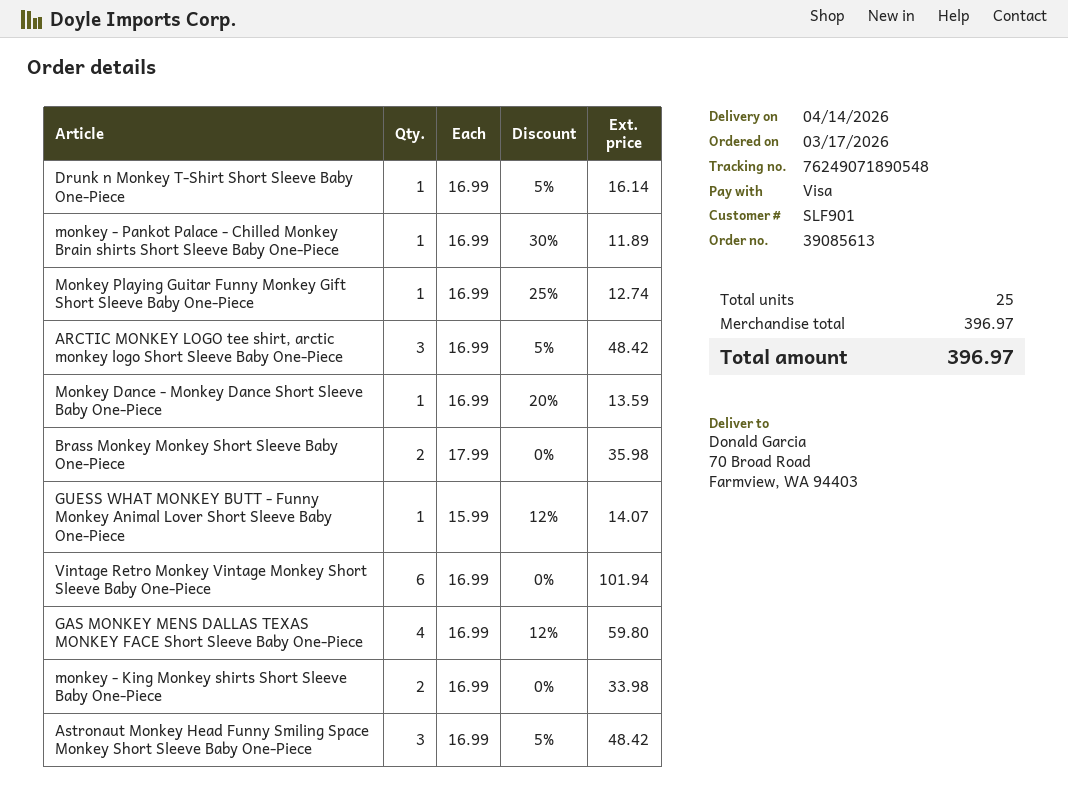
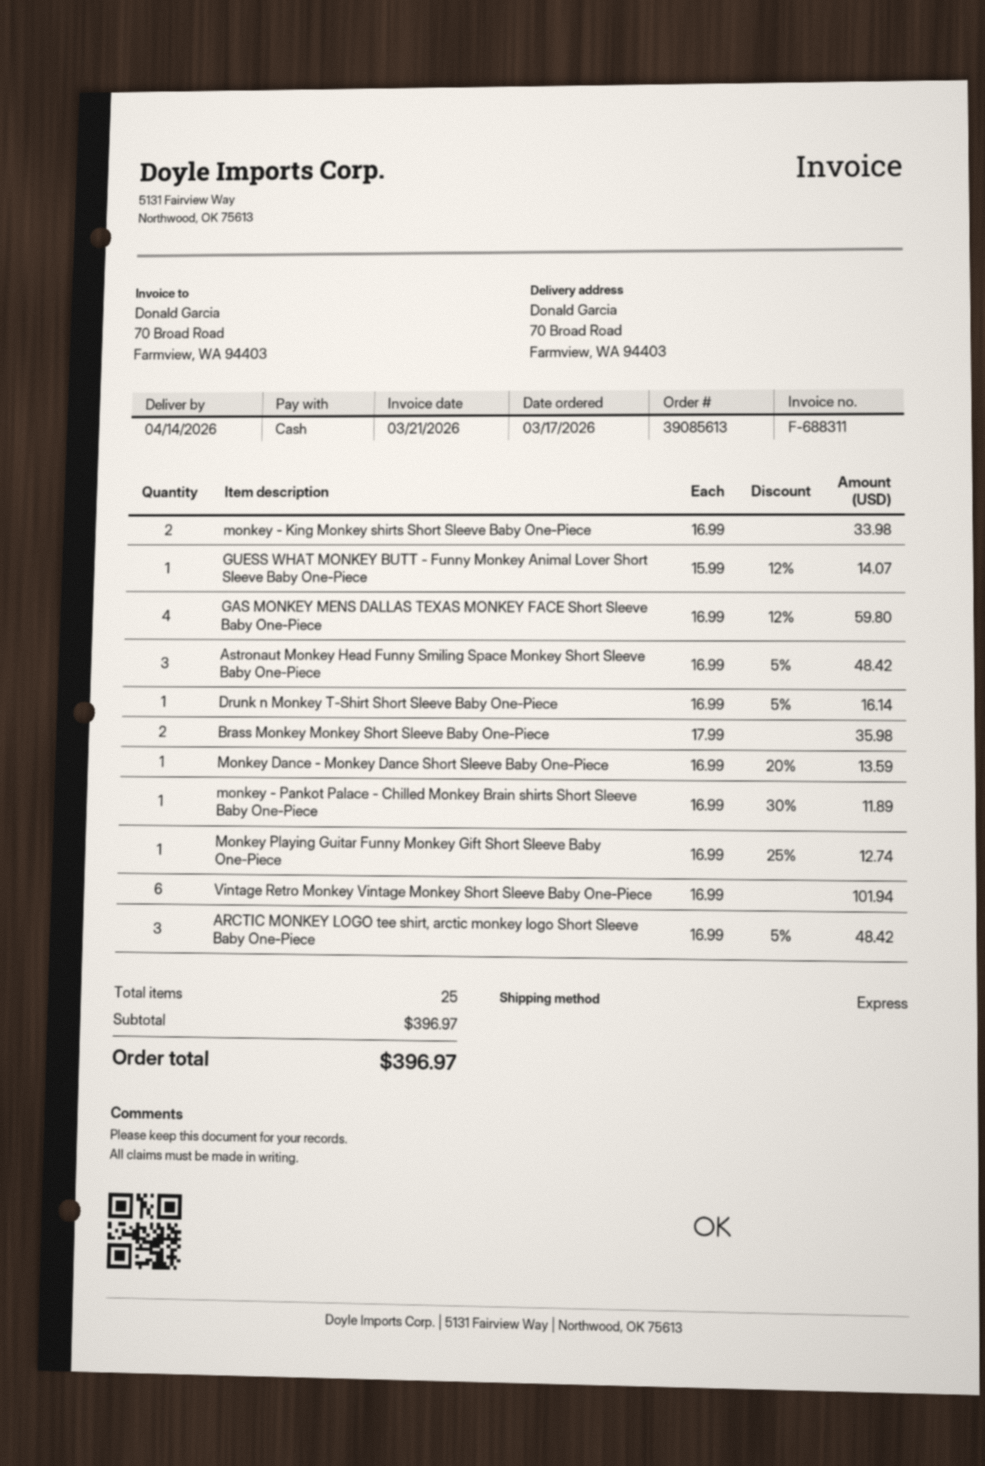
payment method: Visa -> cash

